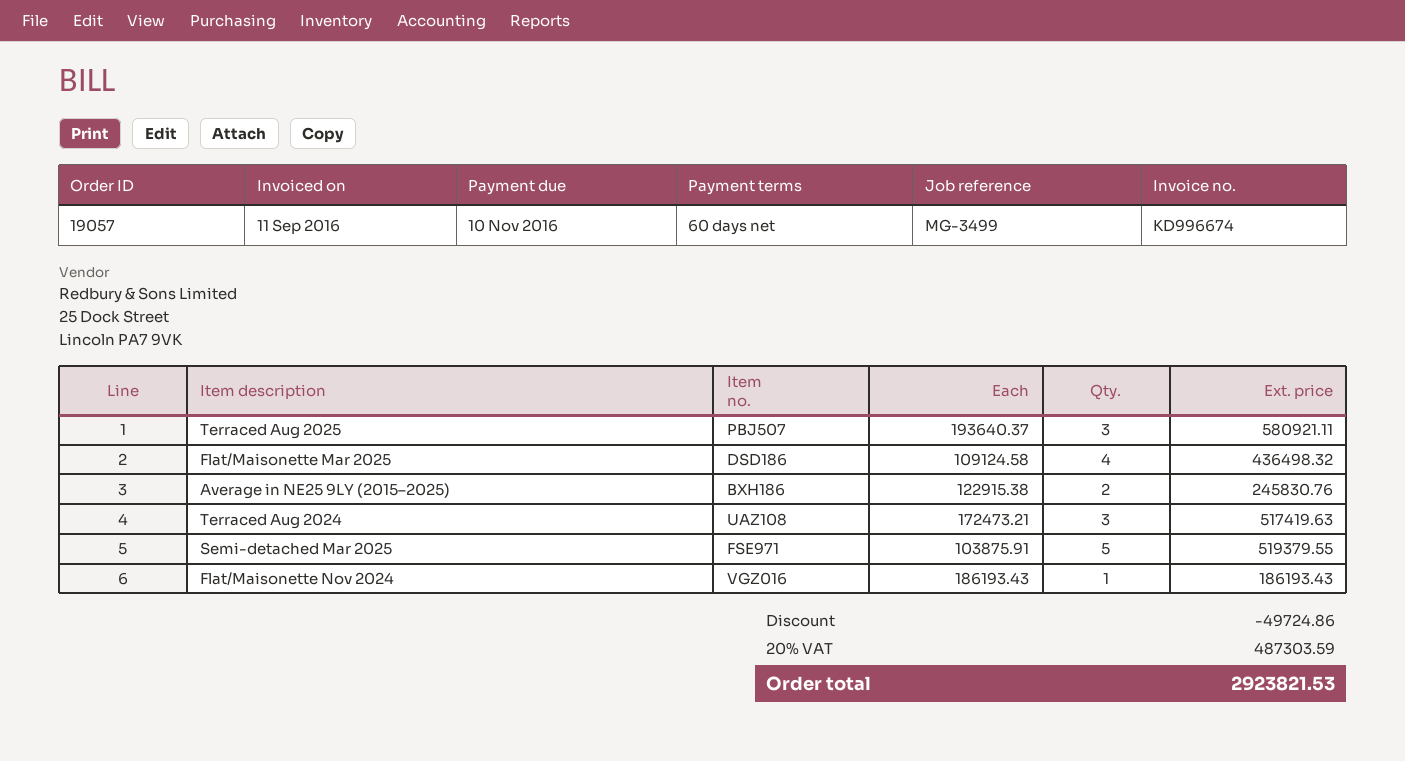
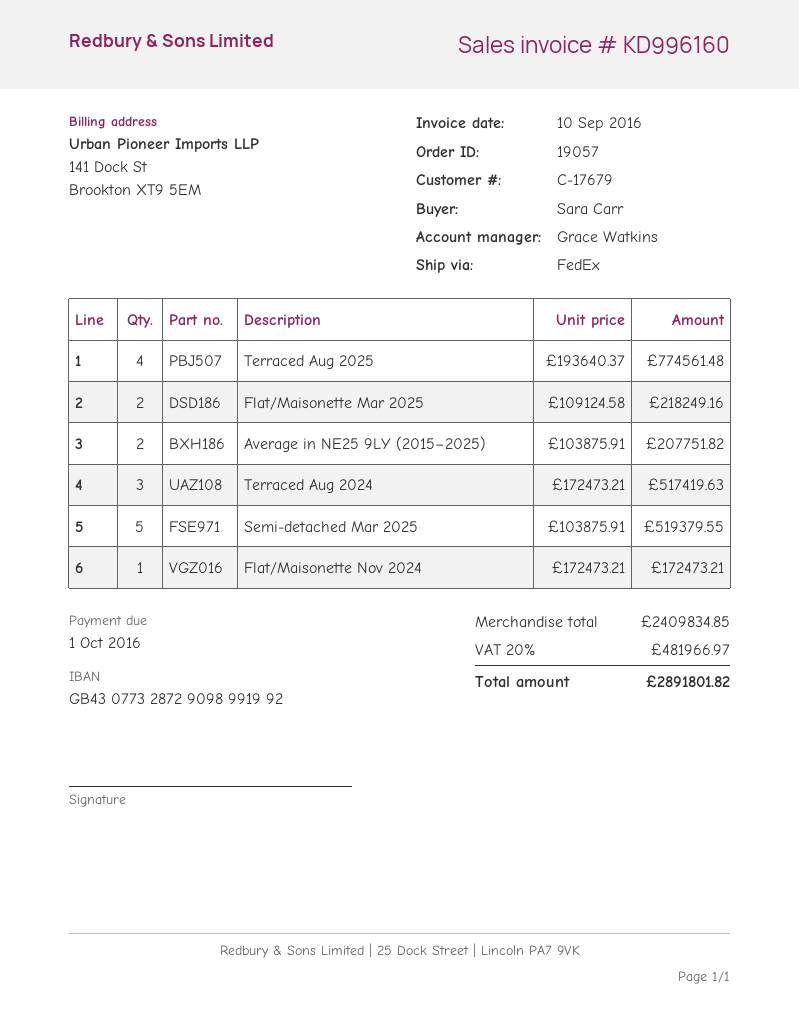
invoice number: KD996674 -> KD996160
invoice date: 2016-09-11 -> 2016-09-10
due date: 2016-11-10 -> 2016-10-01
Terraced Aug 2025: 3 x 193640.37 = 580921.11 -> 4 x 193640.37 = 774561.48
Flat/Maisonette Mar 2025: 4 x 109124.58 = 436498.32 -> 2 x 109124.58 = 218249.16
Average in NE25 9LY (2015–2025): 2 x 122915.38 = 245830.76 -> 2 x 103875.91 = 207751.82
Flat/Maisonette Nov 2024: 1 x 186193.43 = 186193.43 -> 1 x 172473.21 = 172473.21
discount: 49724.86 -> none
tax: 20% = 487303.59 -> 20% = 481966.97
total: 2923821.53 -> 2891801.82

